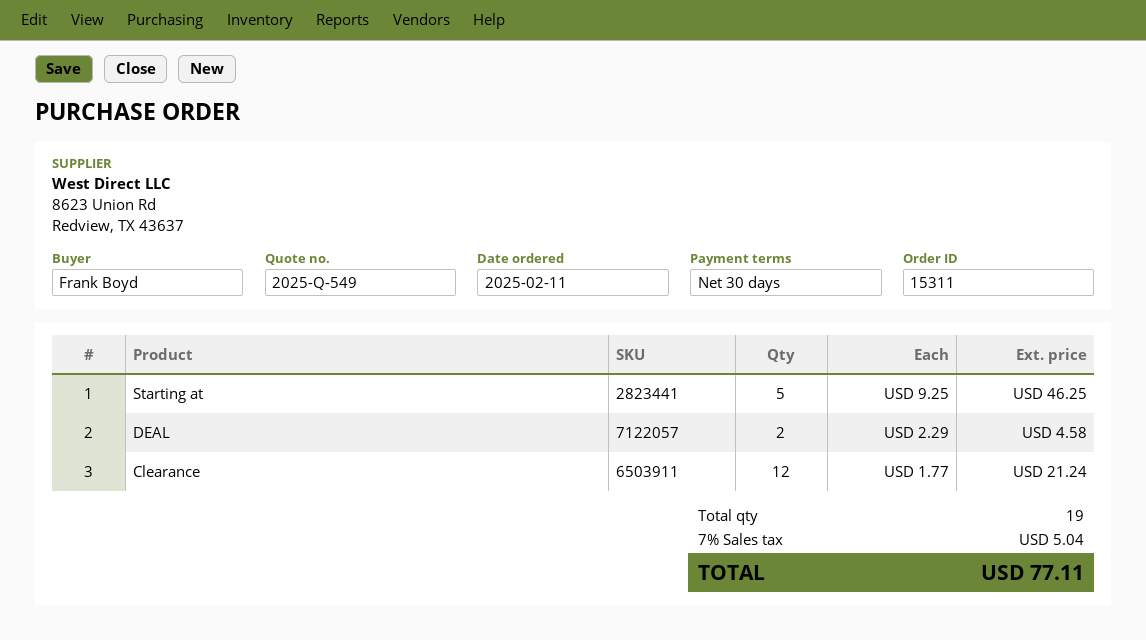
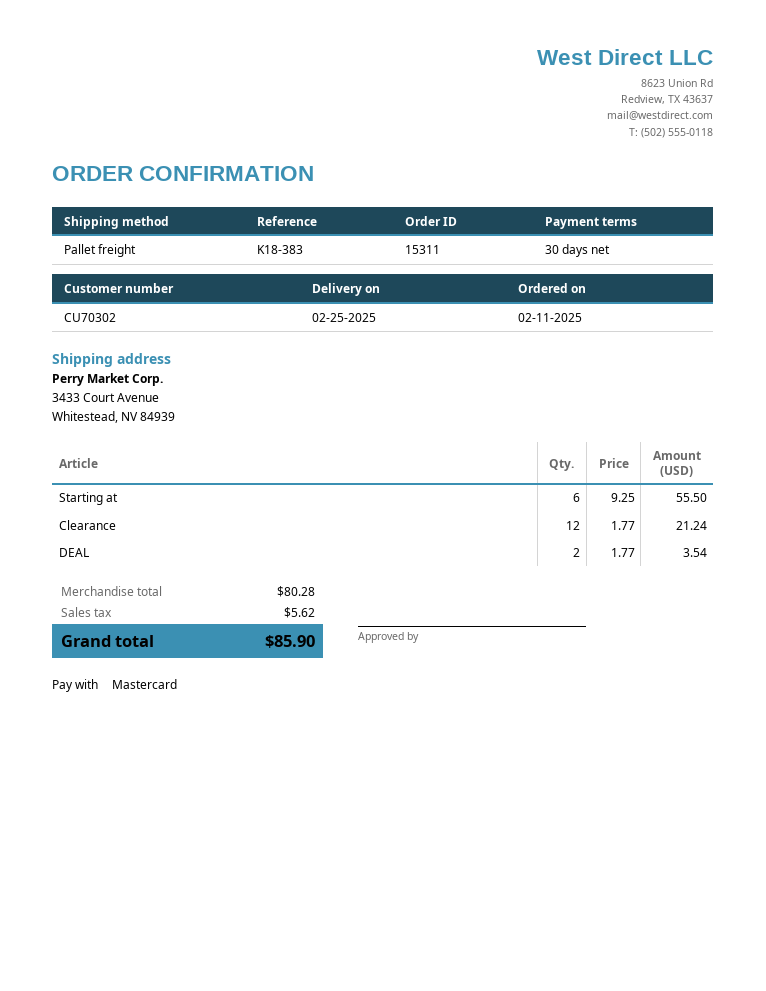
Starting at: 5 x 9.25 = 46.25 -> 6 x 9.25 = 55.50
DEAL: 2 x 2.29 = 4.58 -> 2 x 1.77 = 3.54
tax: 5.04 -> 5.62
total: 77.11 -> 85.90

